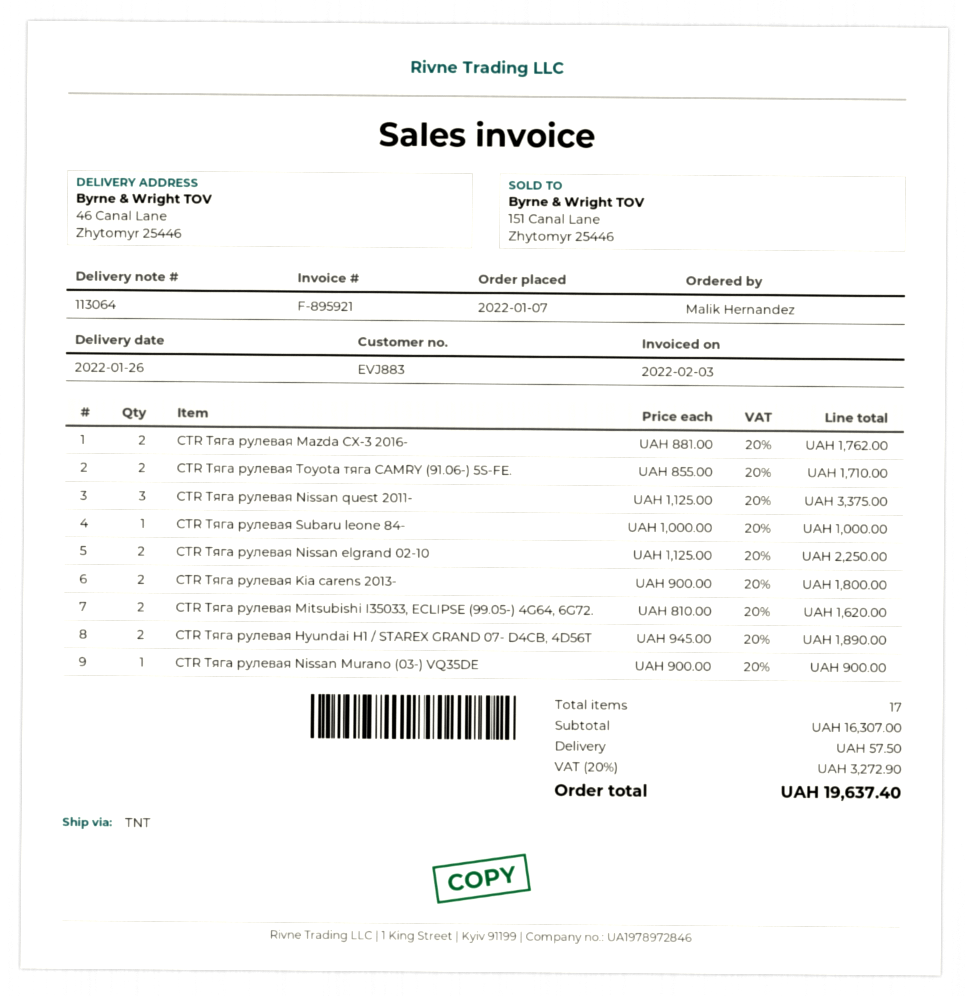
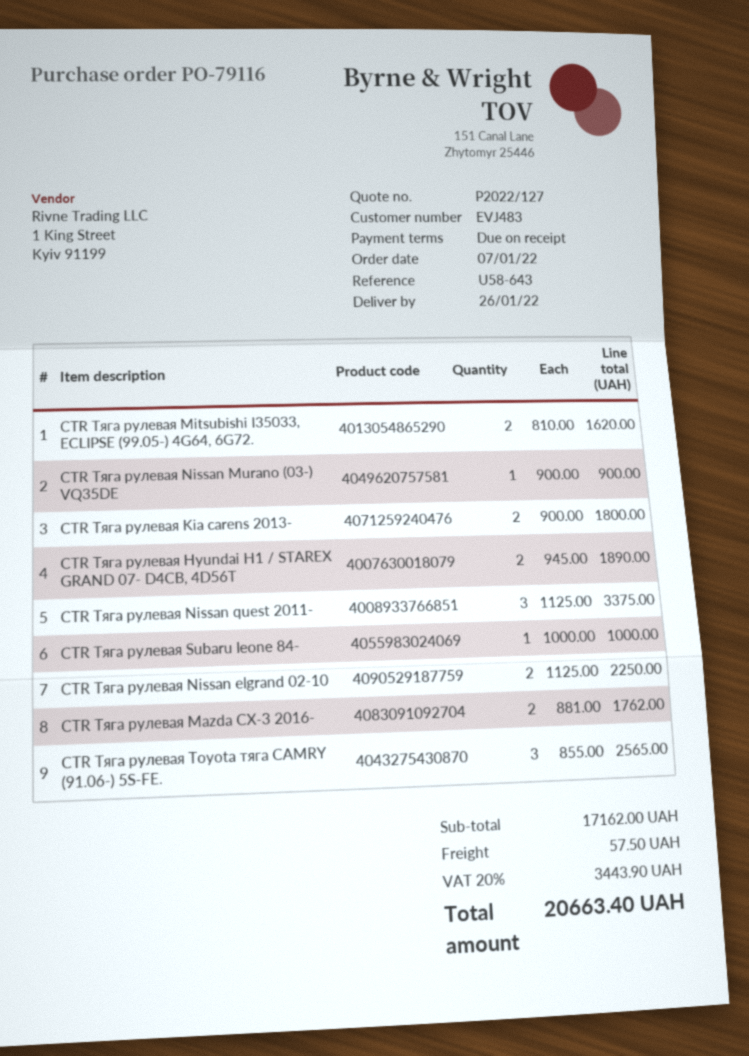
customer number: EVJ883 -> EVJ483
CTR Тяга рулевая Toyota тяга CAMRY (91.06-) 5S-FE.: 2 x 855.00 = 1710.00 -> 3 x 855.00 = 2565.00
subtotal: 16307.00 -> 17162.00
tax: 20% = 3272.90 -> 20% = 3443.90
total: 19637.40 -> 20663.40

